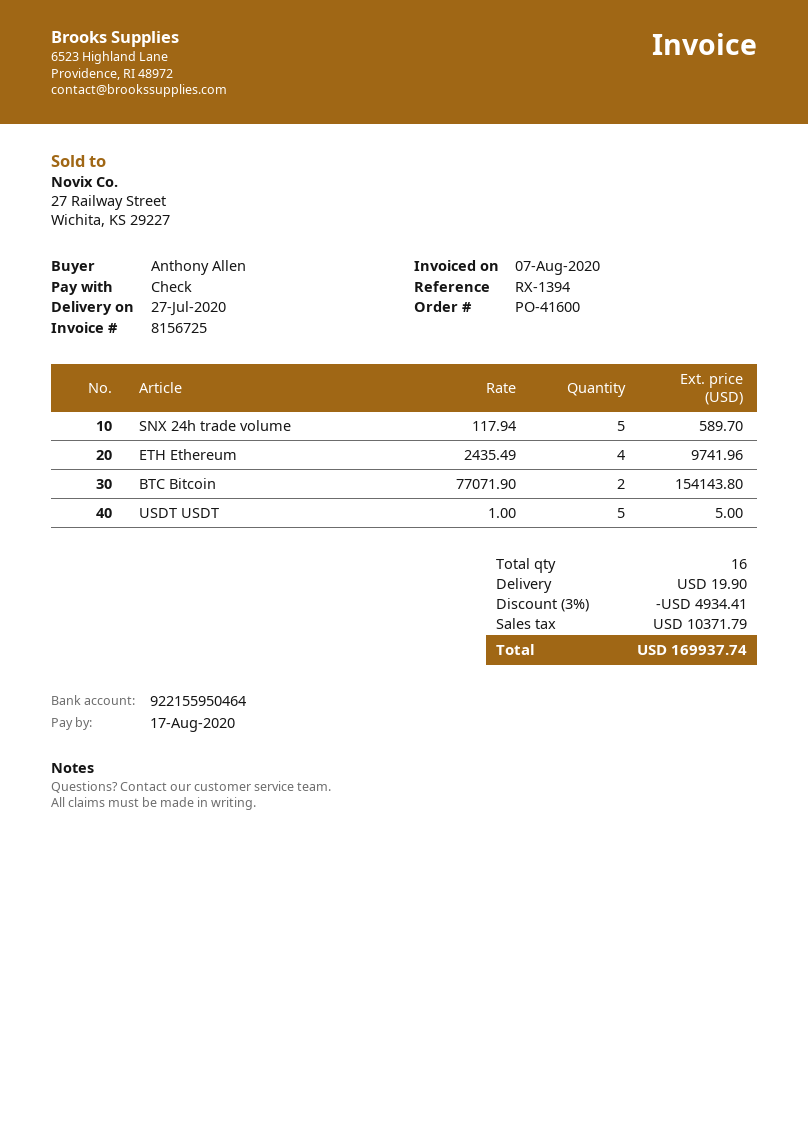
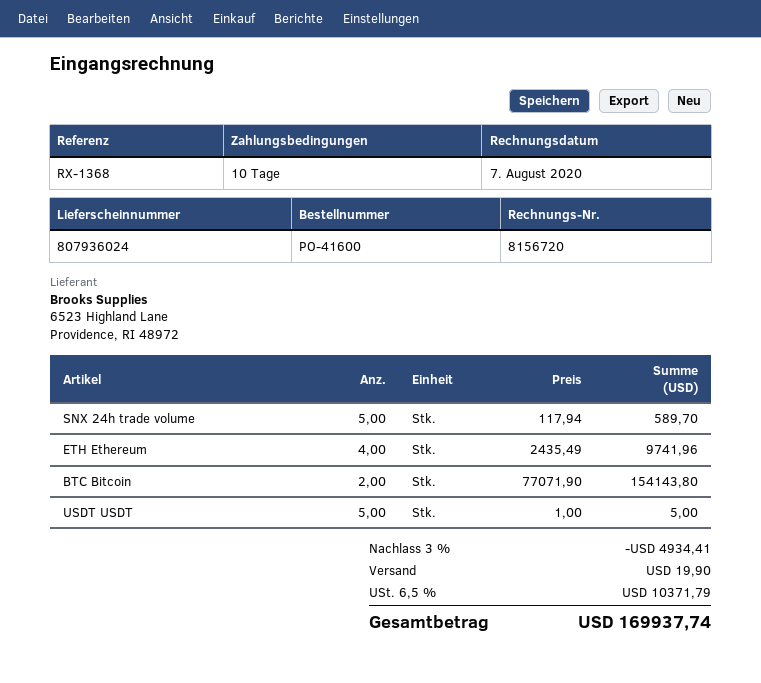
invoice number: 8156725 -> 8156720
reference: RX-1394 -> RX-1368

